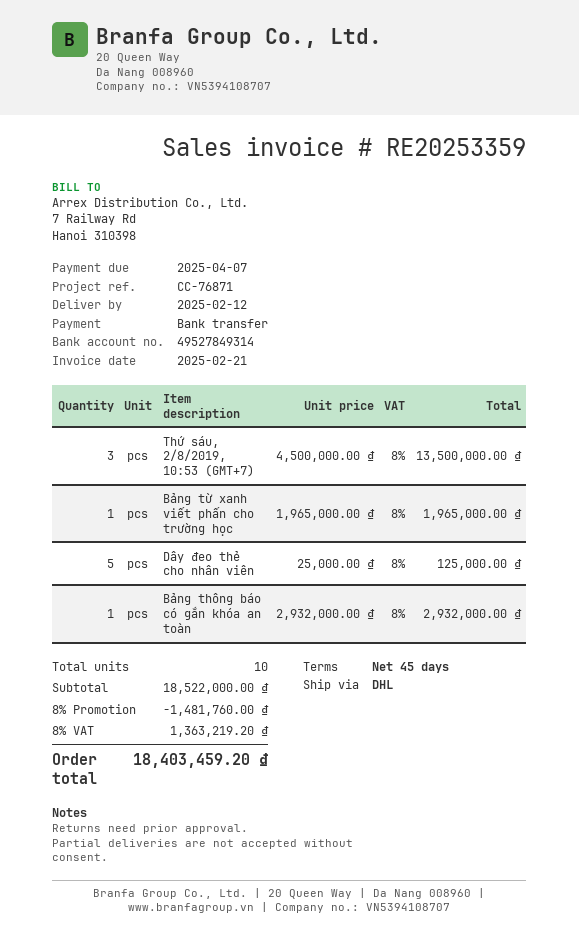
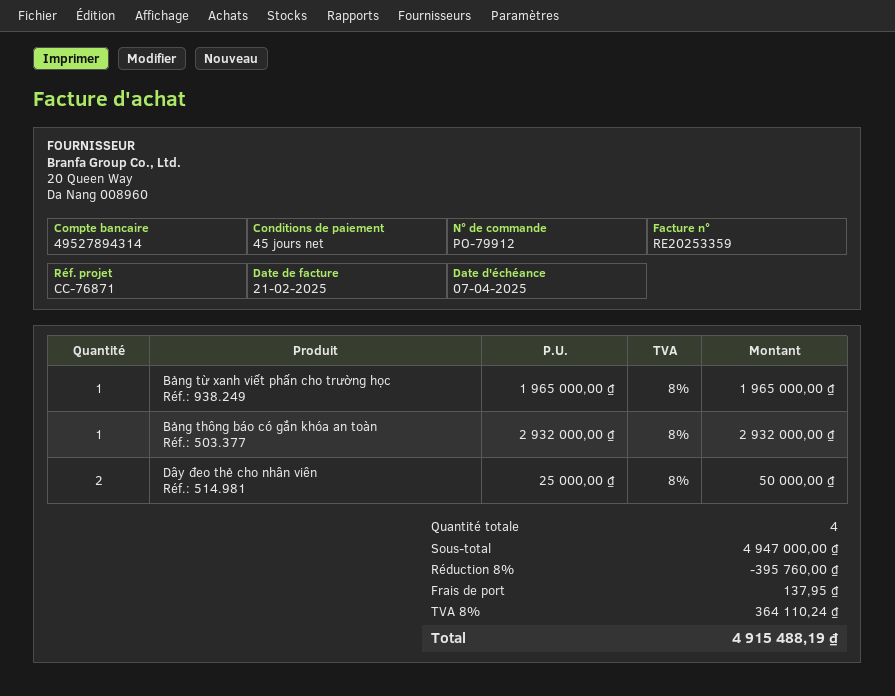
bank account: 49527849314 -> 49527894314
Thứ sáu, 2/8/2019, 10:53 (GMT+7): 3 x 4500000.00 = 13500000.00 -> none
Dây đeo thẻ cho nhân viên: 5 x 25000.00 = 125000.00 -> 2 x 25000.00 = 50000.00
total quantity: 10 -> 4
subtotal: 18522000.00 -> 4947000.00
discount: 8% = 1481760.00 -> 8% = 395760.00
shipping: none -> 137.95
tax: 8% = 1363219.20 -> 8% = 364110.24
total: 18403459.20 -> 4915488.19

